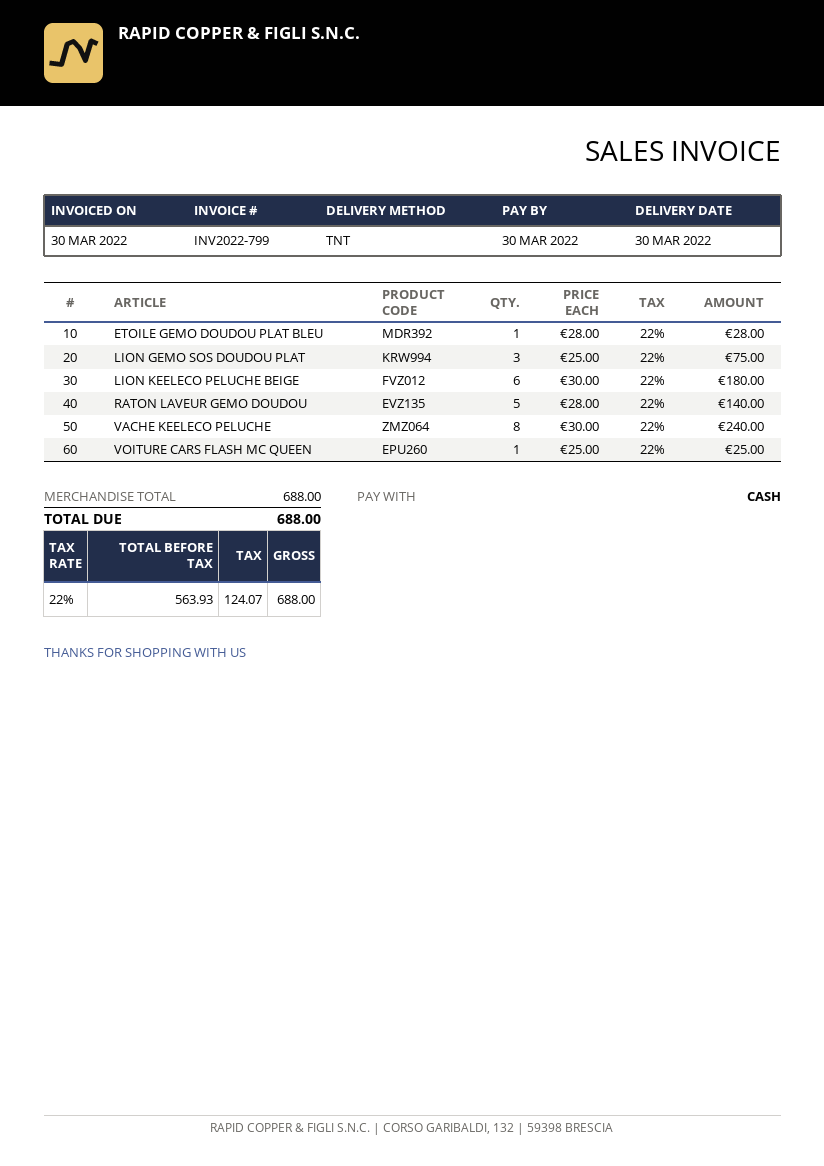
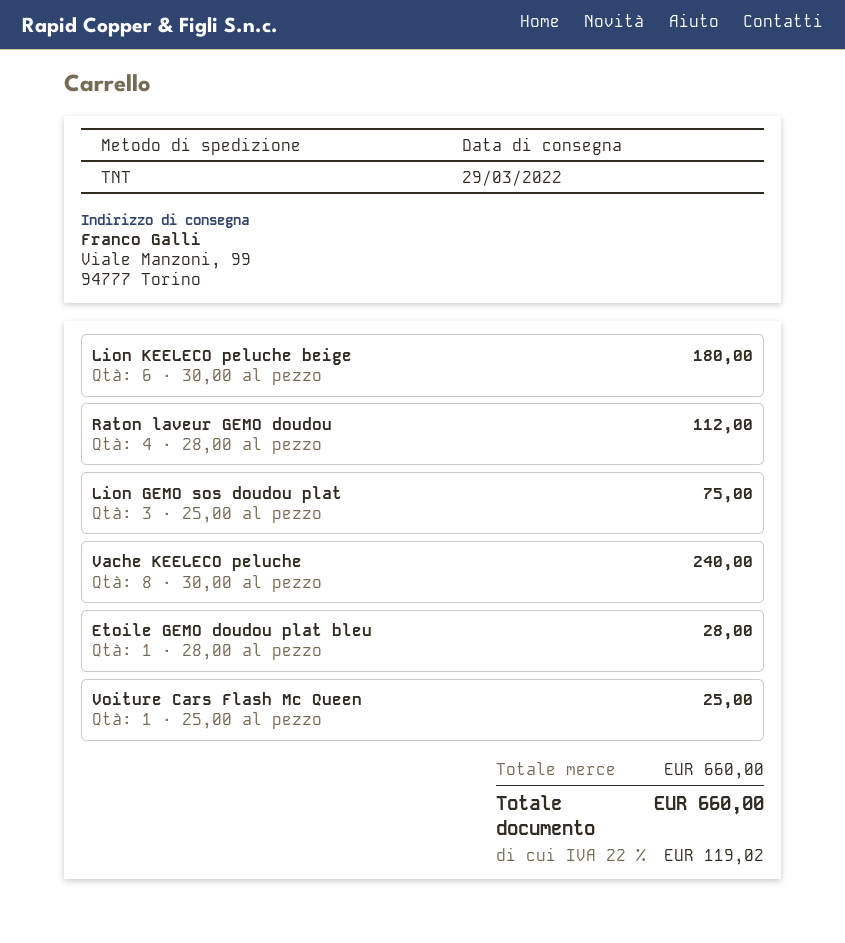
delivery date: 2022-03-30 -> 2022-03-29
RATON LAVEUR GEMO DOUDOU: 5 x 28.00 = 140.00 -> 4 x 28.00 = 112.00
subtotal: 688.00 -> 660.00
tax: 22% = 124.07 -> 22% = 119.02
total: 688.00 -> 660.00

